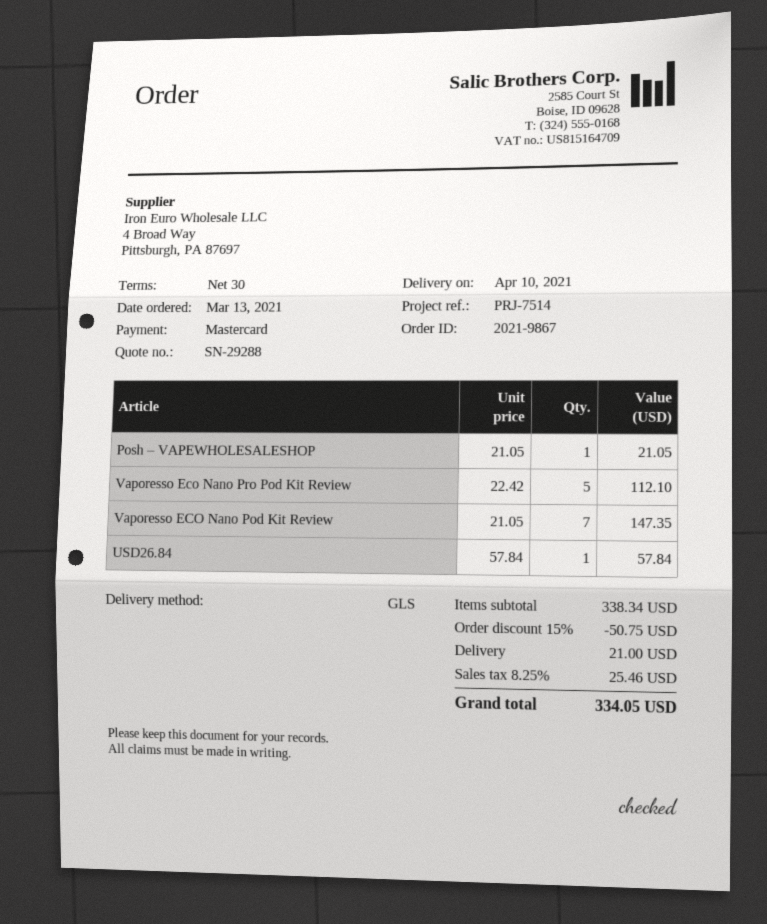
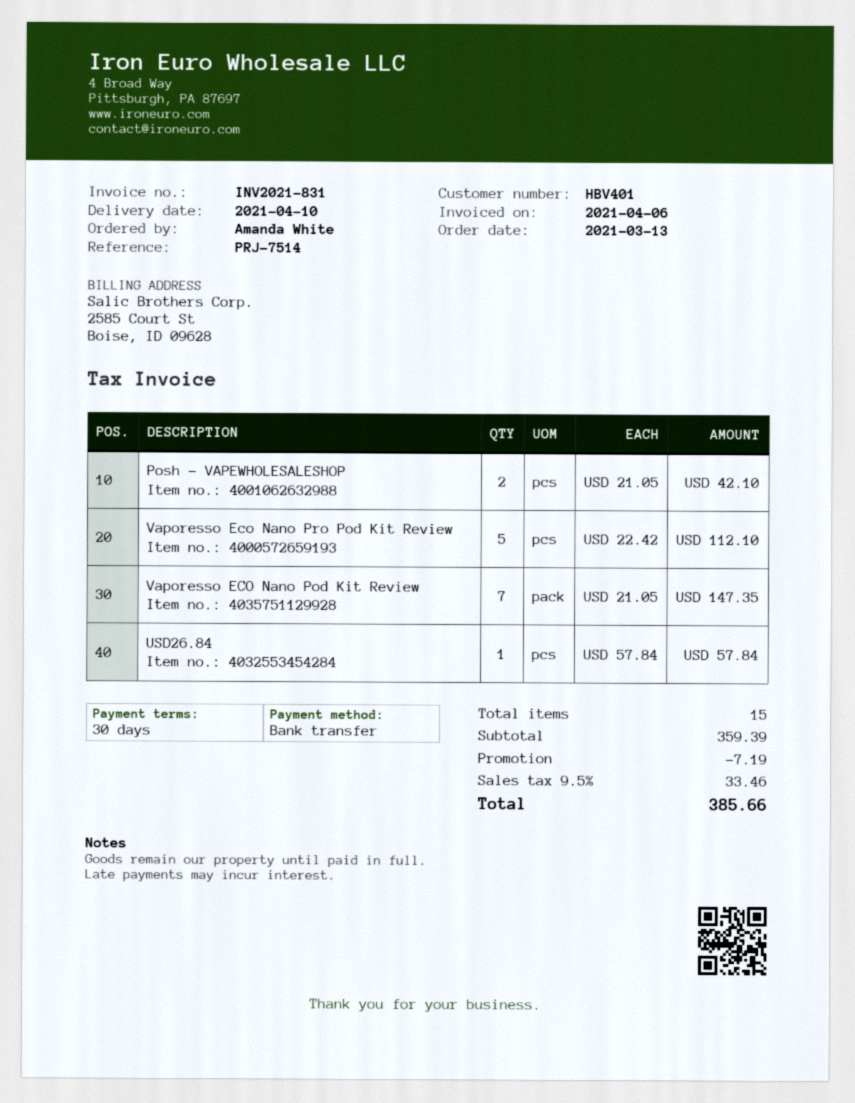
payment method: Mastercard -> bank transfer
Posh – VAPEWHOLESALESHOP: 1 x 21.05 = 21.05 -> 2 x 21.05 = 42.10
subtotal: 338.34 -> 359.39
discount: 50.75 -> 7.19
shipping: 21.00 -> none
tax: 8.25% = 25.46 -> 9.5% = 33.46
total: 334.05 -> 385.66

